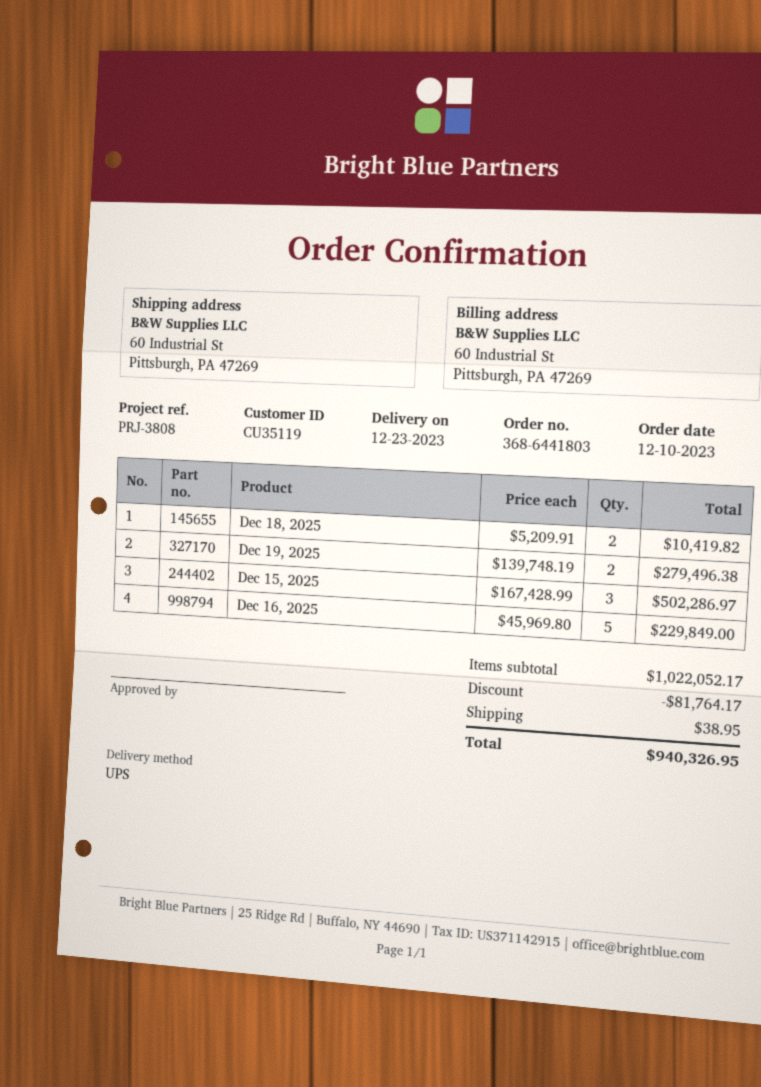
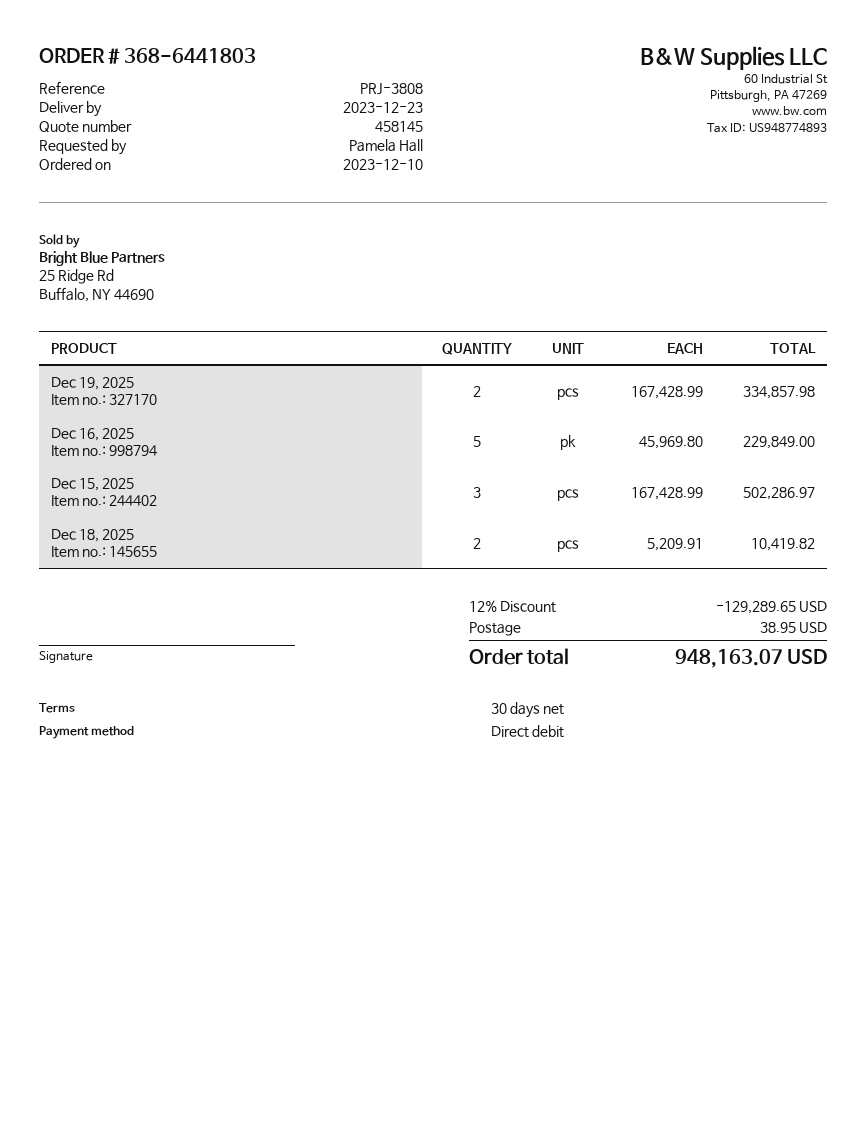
Dec 19, 2025: 2 x 139748.19 = 279496.38 -> 2 x 167428.99 = 334857.98
discount: 81764.17 -> 129289.65
total: 940326.95 -> 948163.07

